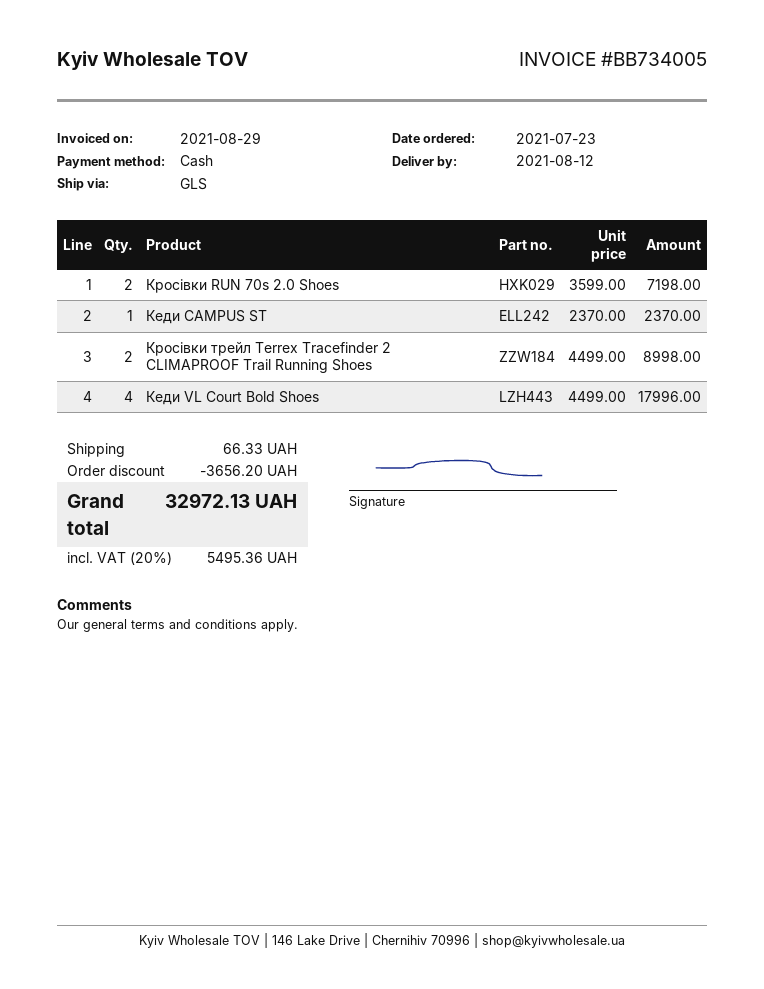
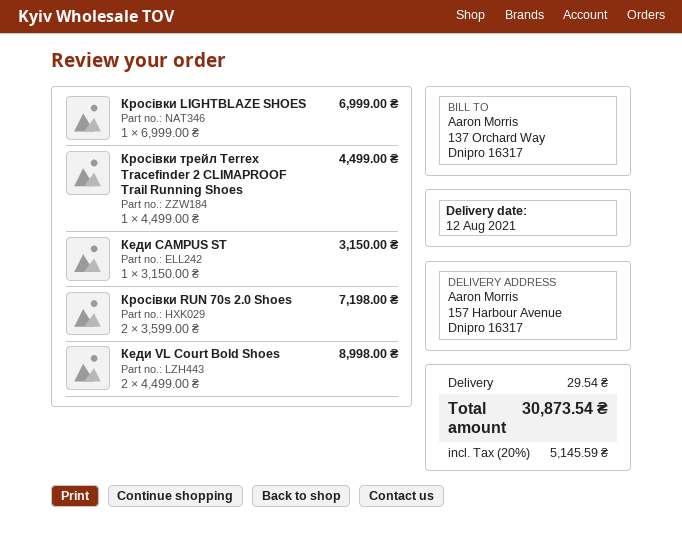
Кеди CAMPUS ST: 1 x 2370.00 = 2370.00 -> 1 x 3150.00 = 3150.00
Кросівки трейл Terrex Tracefinder 2 CLIMAPROOF Trail Running Shoes: 2 x 4499.00 = 8998.00 -> 1 x 4499.00 = 4499.00
Кеди VL Court Bold Shoes: 4 x 4499.00 = 17996.00 -> 2 x 4499.00 = 8998.00
Кросівки LIGHTBLAZE SHOES: none -> 1 x 6999.00 = 6999.00
discount: 3656.20 -> none
shipping: 66.33 -> 29.54
tax: 20% = 5495.36 -> 20% = 5145.59
total: 32972.13 -> 30873.54

